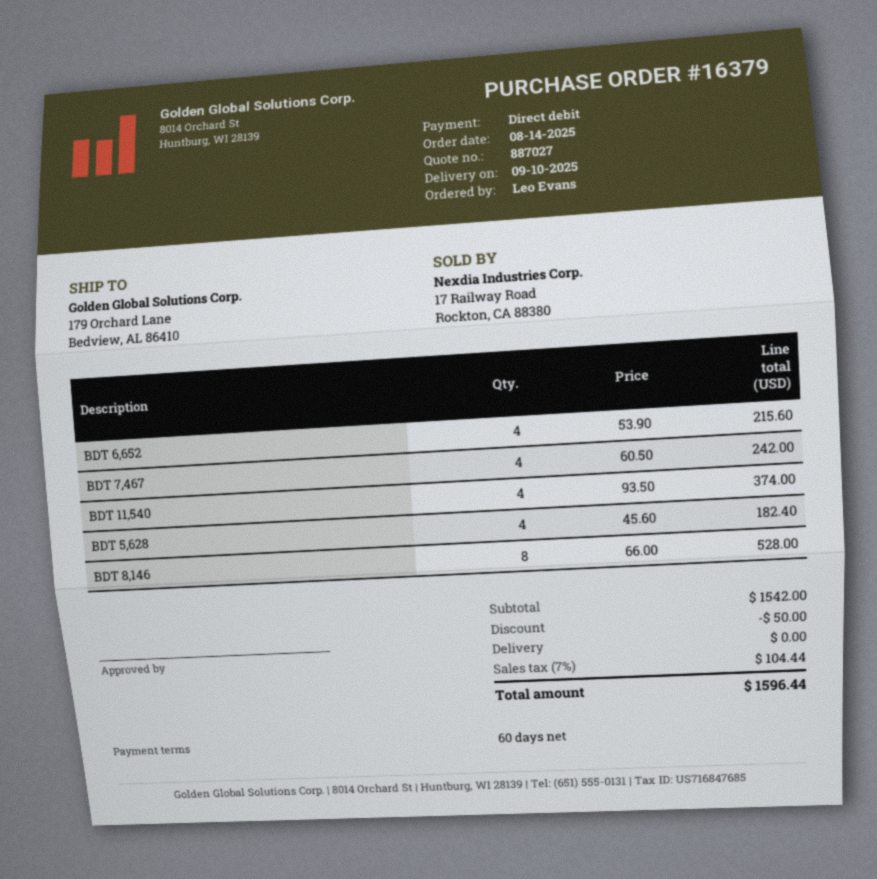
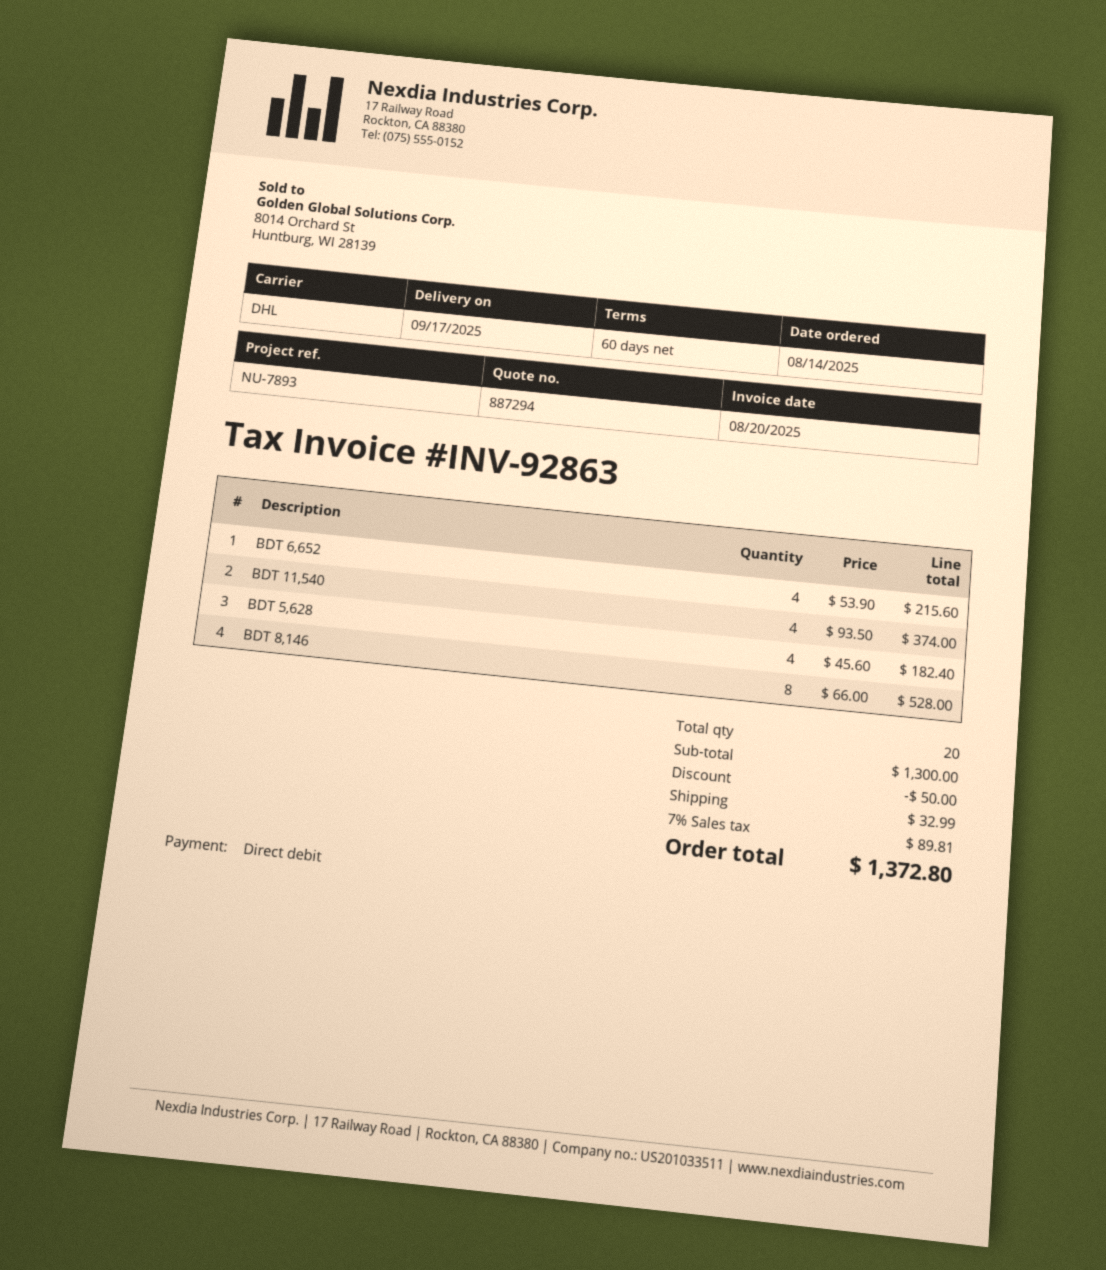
quote number: 887027 -> 887294
delivery date: 2025-09-10 -> 2025-09-17
BDT 7,467: 4 x 60.50 = 242.00 -> none
subtotal: 1542.00 -> 1300.00
shipping: 0.00 -> 32.99
tax: 7% = 104.44 -> 7% = 89.81
total: 1596.44 -> 1372.80

